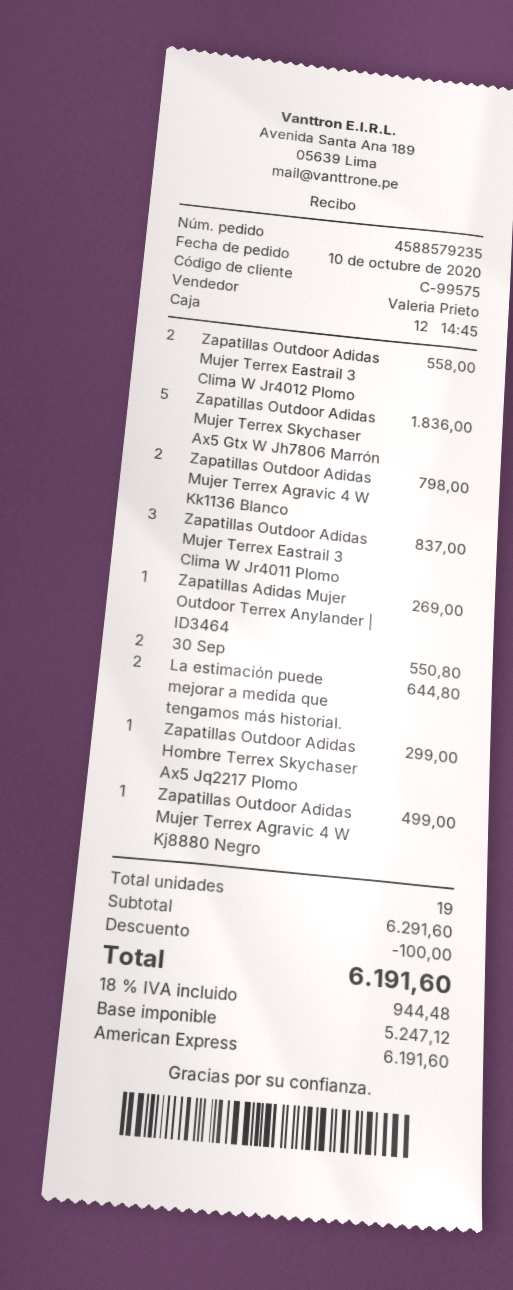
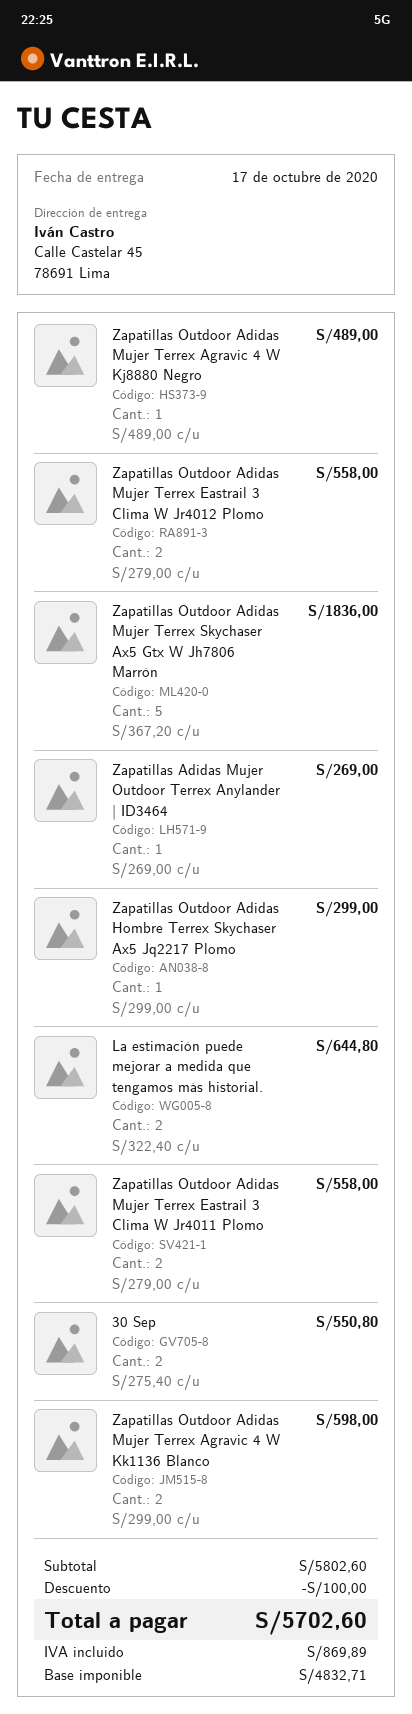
Zapatillas Outdoor Adidas Mujer Terrex Agravic 4 W Kk1136 Blanco: 2 for 798.00 -> 2 for 598.00
Zapatillas Outdoor Adidas Mujer Terrex Eastrail 3 Clima W Jr4011 Plomo: 3 for 837.00 -> 2 for 558.00
Zapatillas Outdoor Adidas Mujer Terrex Agravic 4 W Kj8880 Negro: 1 for 499.00 -> 1 for 489.00
subtotal: 6291.60 -> 5802.60
net: 5247.12 -> 4832.71
tax: 944.48 -> 869.89
total: 6191.60 -> 5702.60

